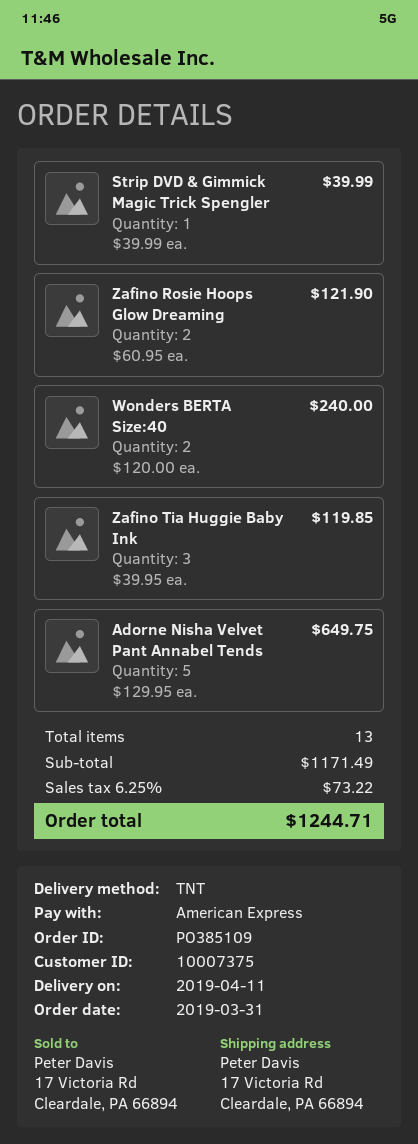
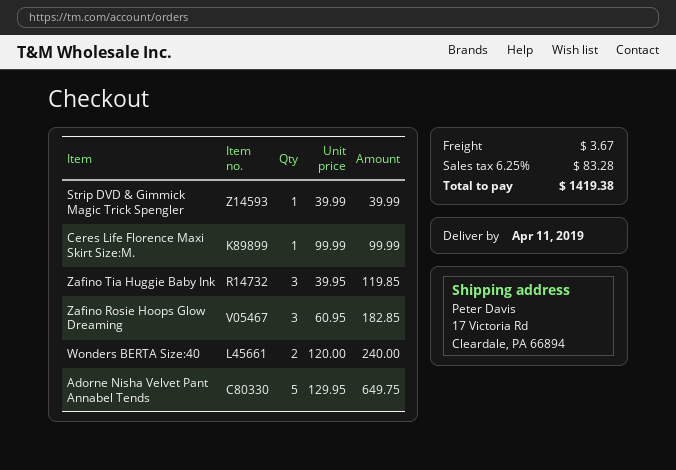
Zafino Rosie Hoops Glow Dreaming: 2 x 60.95 = 121.90 -> 3 x 60.95 = 182.85
Ceres Life Florence Maxi Skirt Size:M.: none -> 1 x 99.99 = 99.99
shipping: none -> 3.67
tax: 6.25% = 73.22 -> 6.25% = 83.28
total: 1244.71 -> 1419.38

